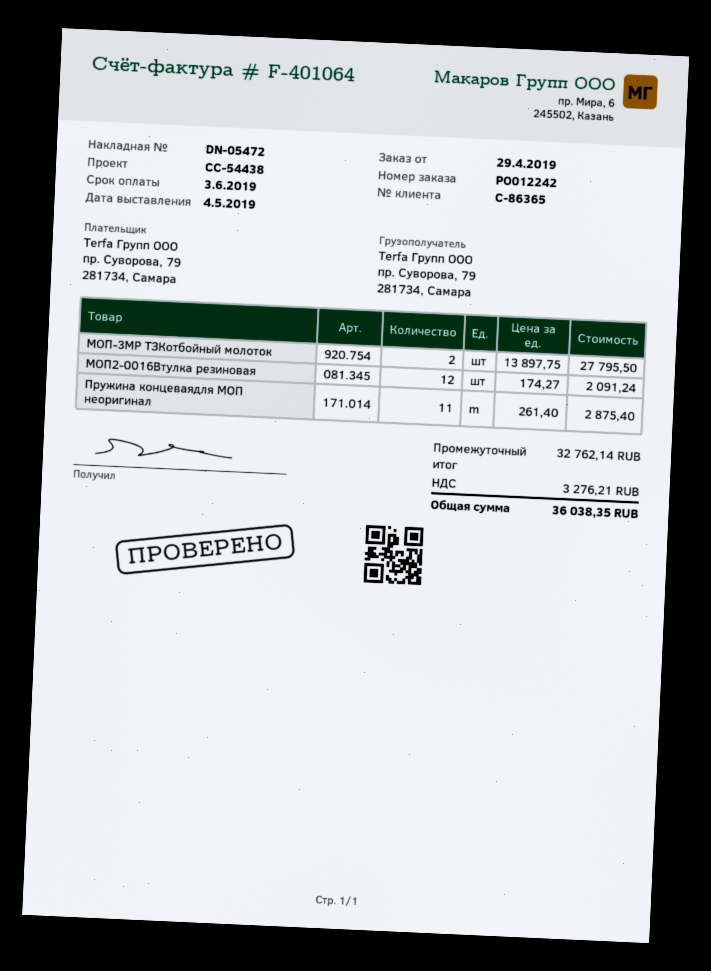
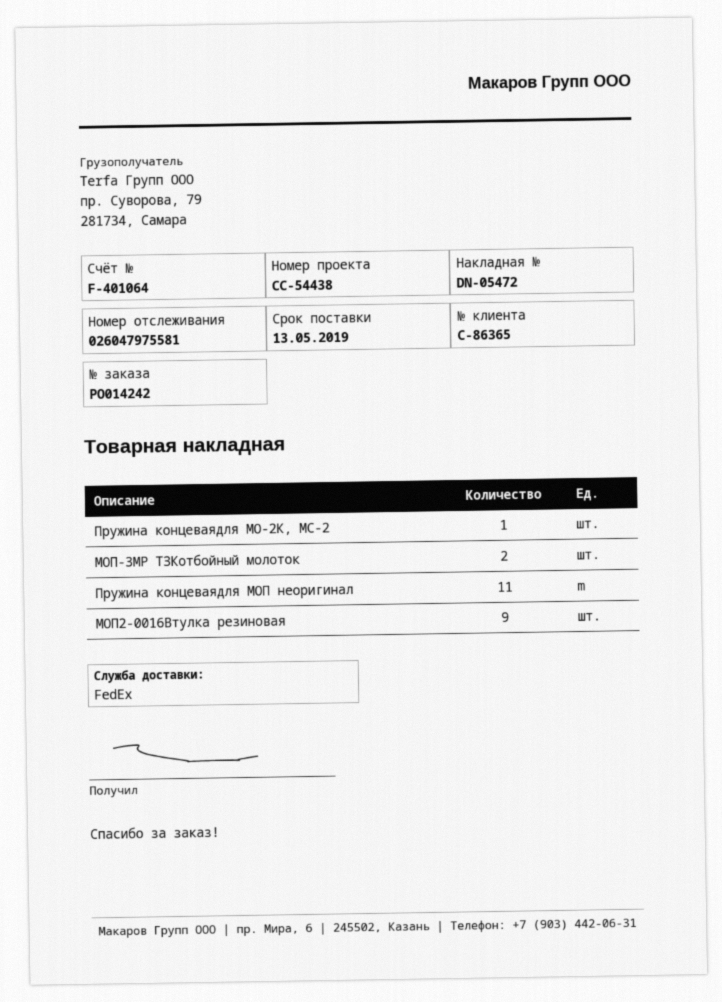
order number: PO012242 -> PO014242
МОП2-0016Втулка резиновая: 12 -> 9
Пружина концеваядля МО-2К, МС-2: none -> 1

